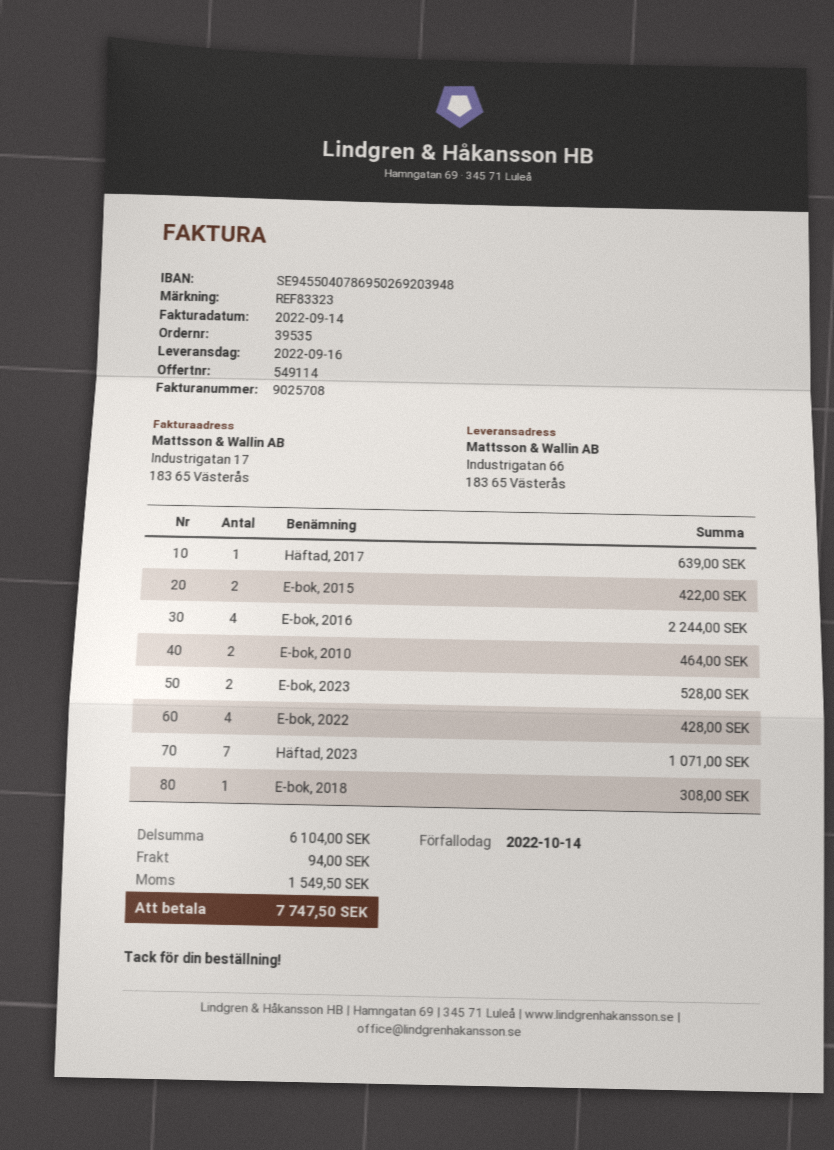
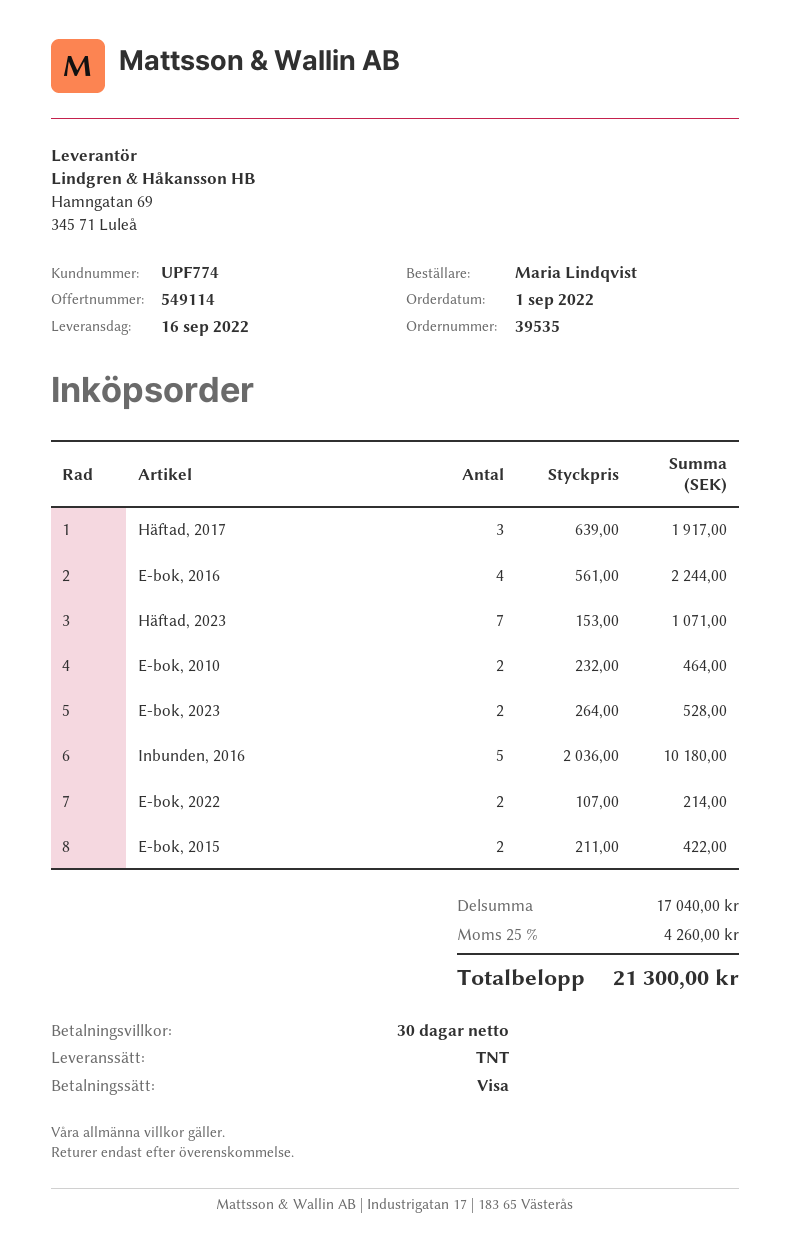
Häftad, 2017: 1 for 639.00 -> 3 for 1917.00
E-bok, 2022: 4 for 428.00 -> 2 for 214.00
E-bok, 2018: 1 for 308.00 -> none
Inbunden, 2016: none -> 5 for 10180.00
subtotal: 6104.00 -> 17040.00
shipping: 94.00 -> none
tax: 1549.50 -> 4260.00
total: 7747.50 -> 21300.00

